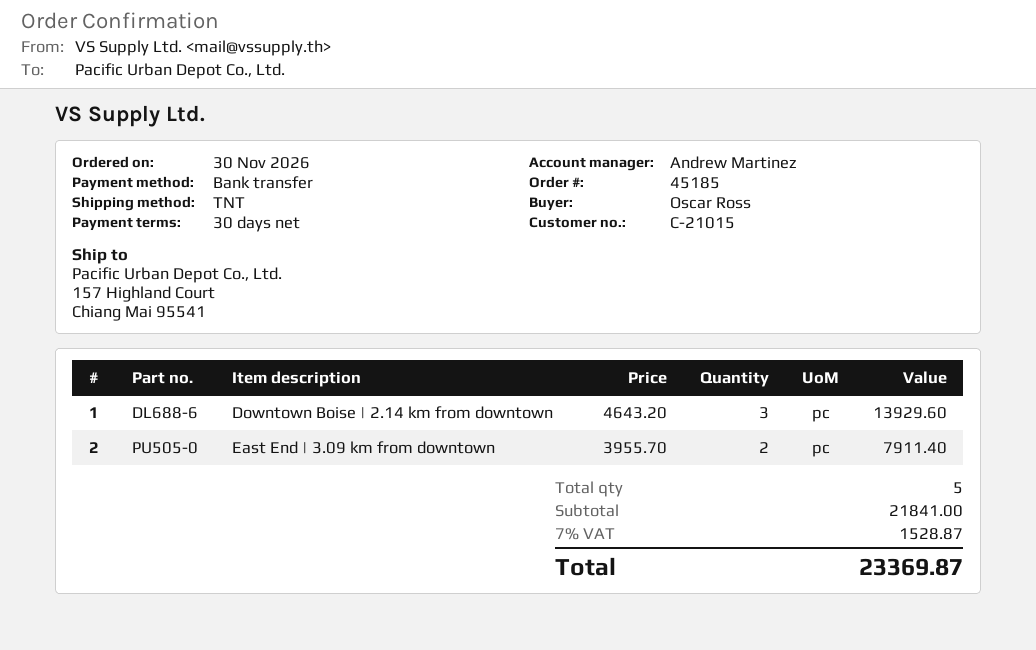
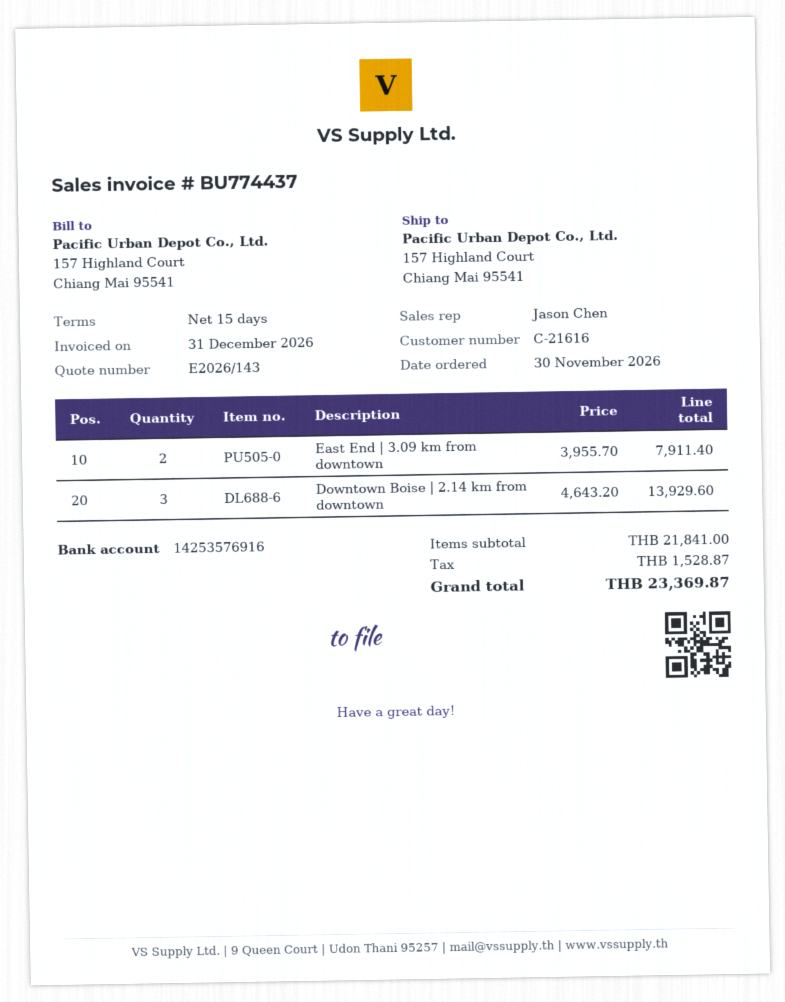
payment terms: 30 days -> 15 days
customer number: C-21015 -> C-21616
sales rep: Andrew Martinez -> Jason Chen

